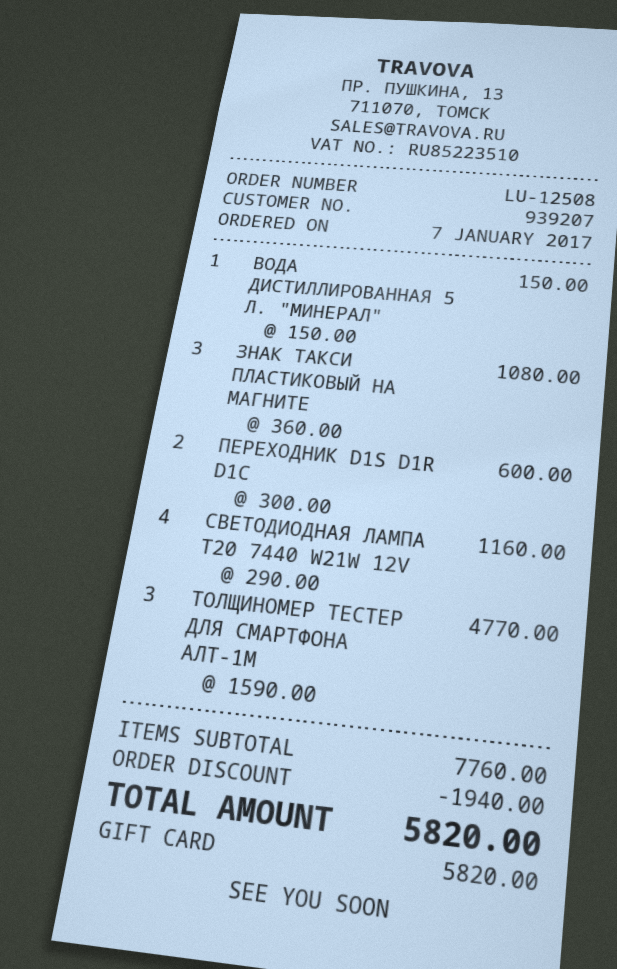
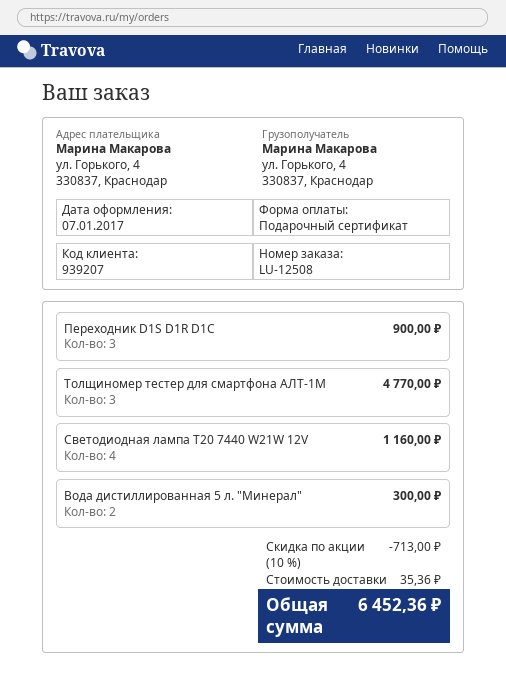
ВОДА ДИСТИЛЛИРОВАННАЯ 5 Л. "МИНЕРАЛ": 1 for 150.00 -> 2 for 300.00
ЗНАК ТАКСИ ПЛАСТИКОВЫЙ НА МАГНИТЕ: 3 for 1080.00 -> none
ПЕРЕХОДНИК D1S D1R D1C: 2 for 600.00 -> 3 for 900.00
discount: 1940.00 -> 713.00
shipping: none -> 35.36
total: 5820.00 -> 6452.36

